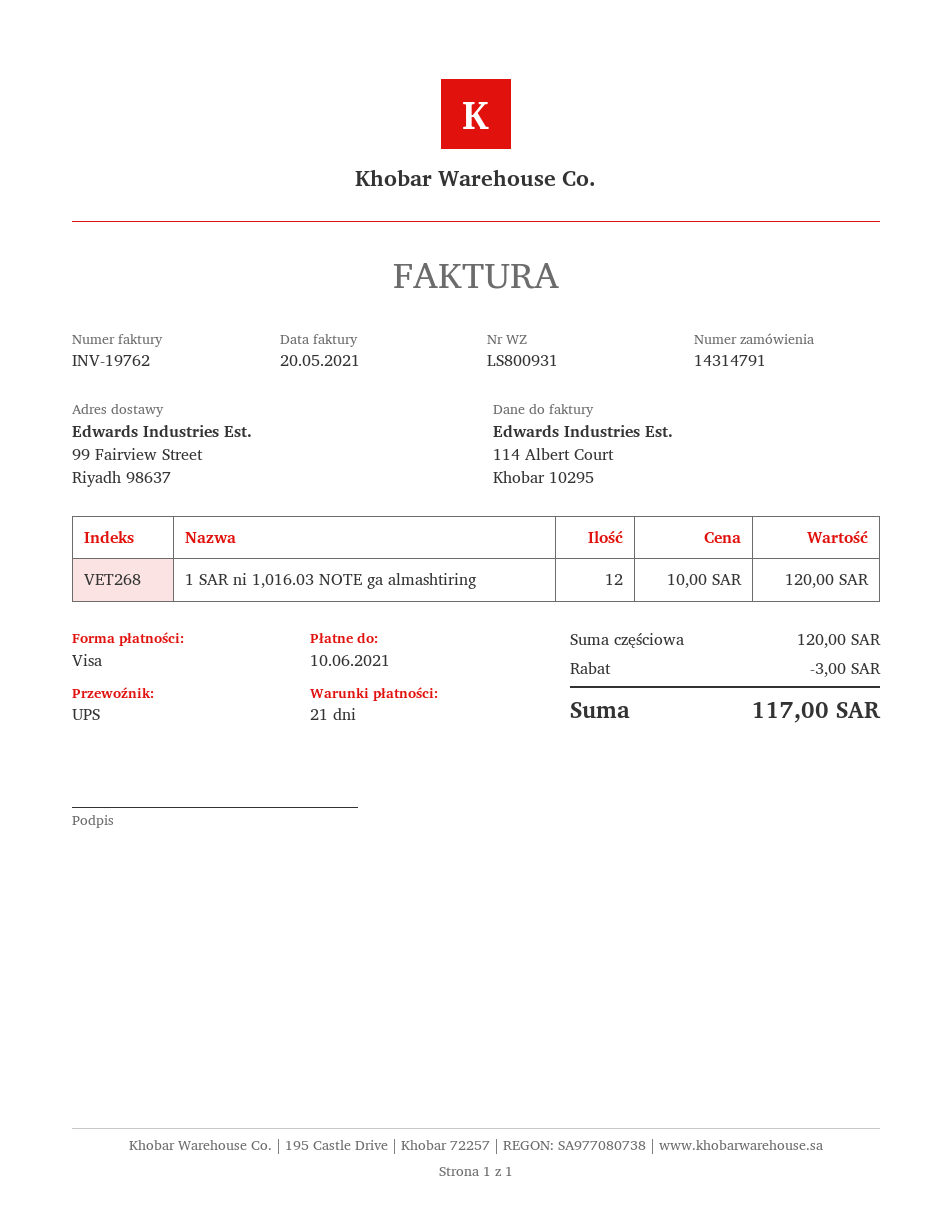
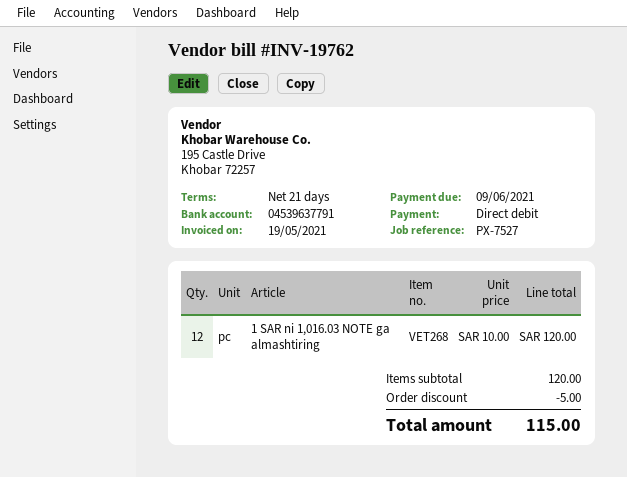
invoice date: 2021-05-20 -> 2021-05-19
due date: 2021-06-10 -> 2021-06-09
payment method: Visa -> direct debit
discount: 3.00 -> 5.00
total: 117.00 -> 115.00

